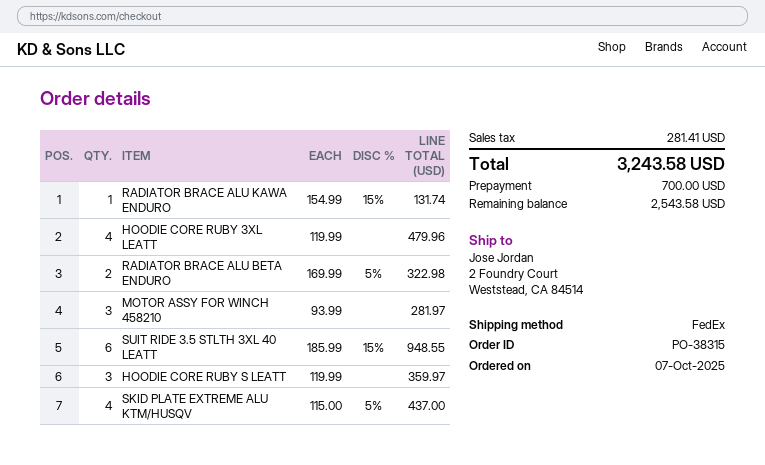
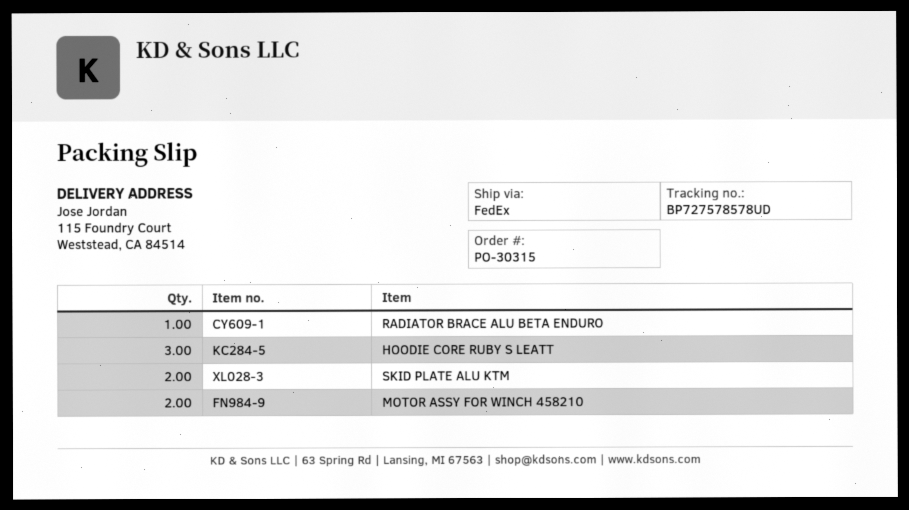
order number: PO-38315 -> PO-30315
ship to: 2 Foundry Court, Weststead, CA 84514 -> 115 Foundry Court, Weststead, CA 84514
RADIATOR BRACE ALU KAWA ENDURO: 1 -> none
HOODIE CORE RUBY 3XL LEATT: 4 -> none
RADIATOR BRACE ALU BETA ENDURO: 2 -> 1
MOTOR ASSY FOR WINCH 458210: 3 -> 2
SUIT RIDE 3.5 STLTH 3XL 40 LEATT: 6 -> none
SKID PLATE EXTREME ALU KTM/HUSQV: 4 -> none
SKID PLATE ALU KTM: none -> 2

